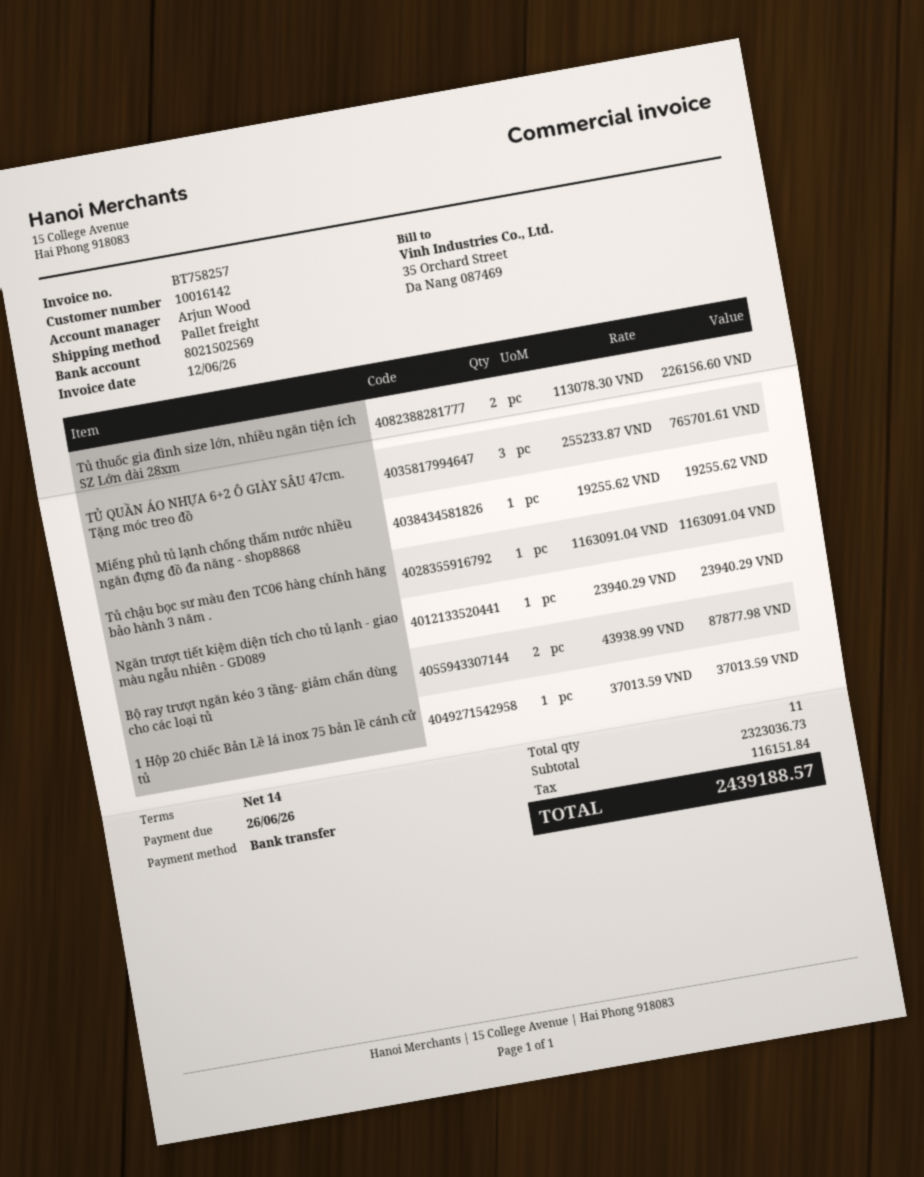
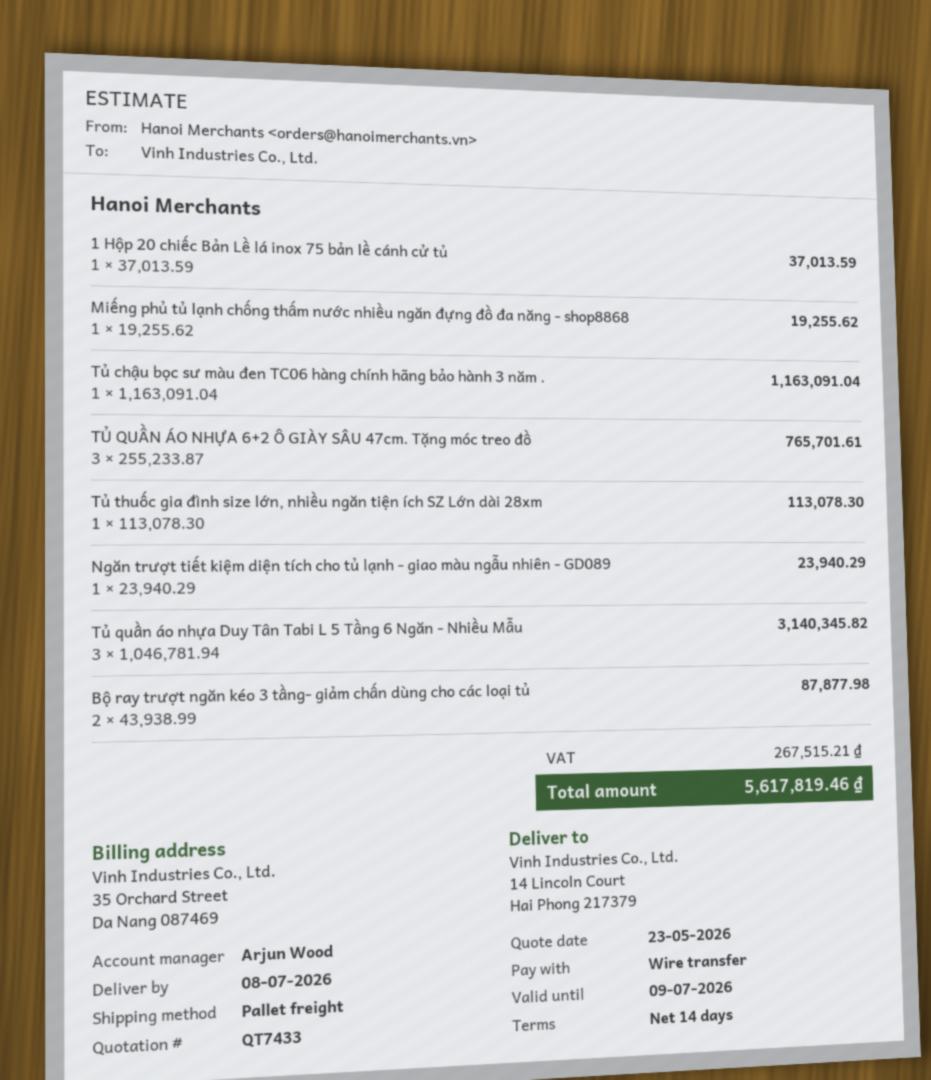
Tủ thuốc gia đình size lớn, nhiều ngăn tiện ích SZ Lớn dài 28xm: 2 x 113078.30 = 226156.60 -> 1 x 113078.30 = 113078.30
Tủ quần áo nhựa Duy Tân Tabi L 5 Tầng 6 Ngăn - Nhiều Mẫu: none -> 3 x 1046781.94 = 3140345.82
tax: 116151.84 -> 267515.21
total: 2439188.57 -> 5617819.46

